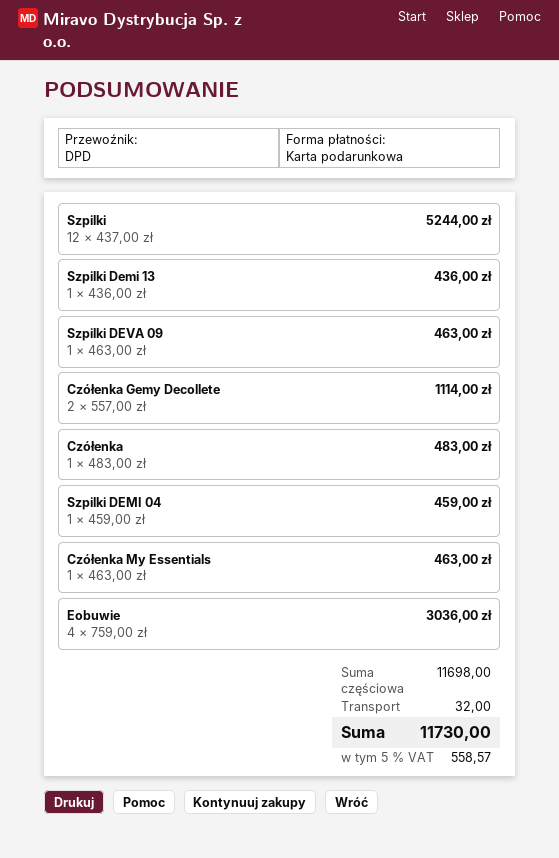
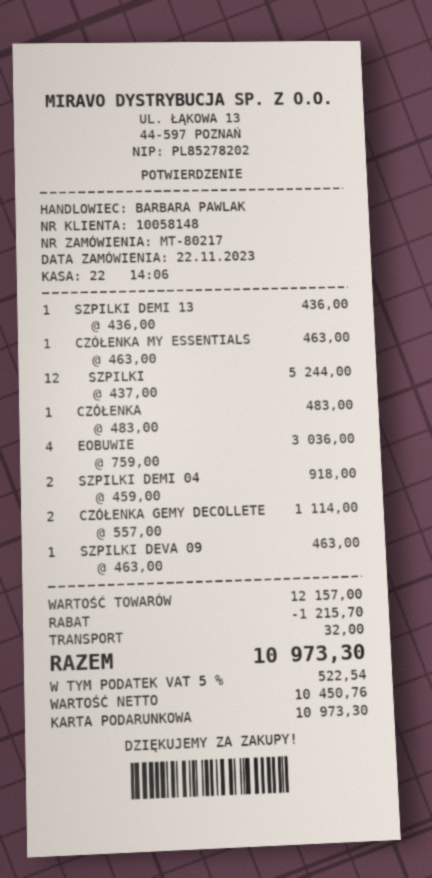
Szpilki DEMI 04: 1 x 459.00 = 459.00 -> 2 x 459.00 = 918.00
subtotal: 11698.00 -> 12157.00
discount: none -> 1215.70
tax: 5% = 558.57 -> 5% = 522.54
total: 11730.00 -> 10973.30

